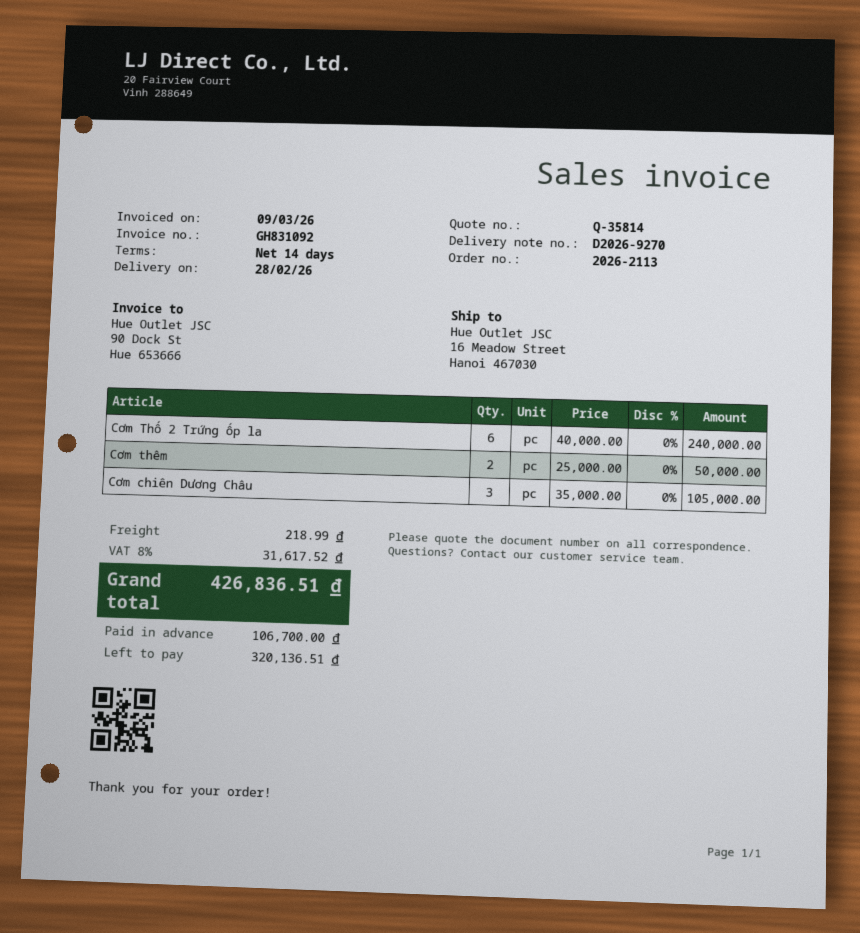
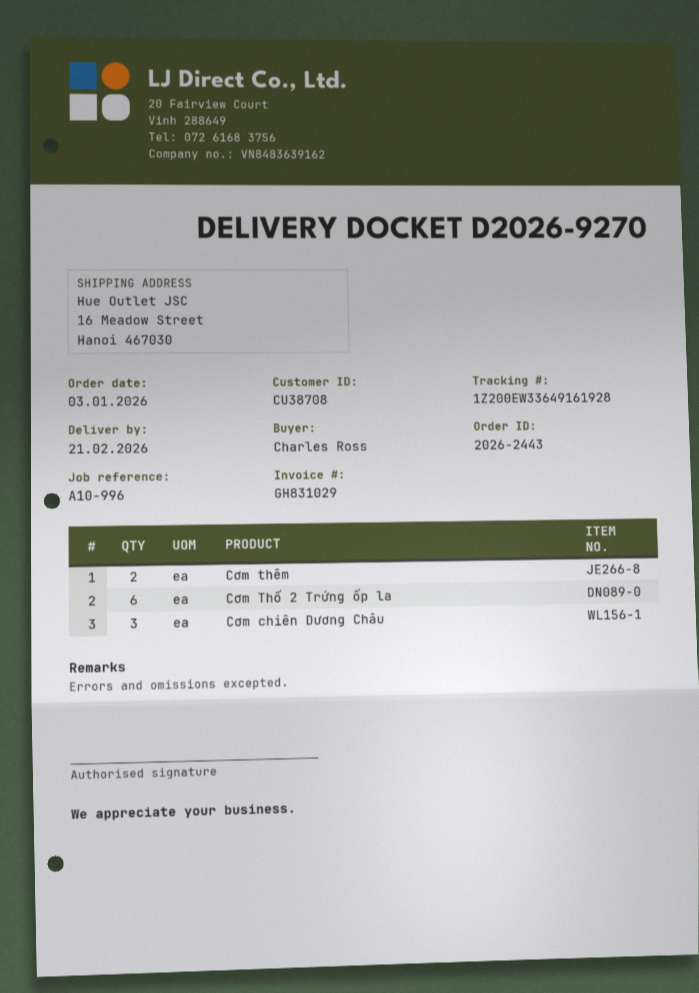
order number: 2026-2113 -> 2026-2443
delivery date: 2026-02-28 -> 2026-02-21
invoice number: GH831092 -> GH831029

